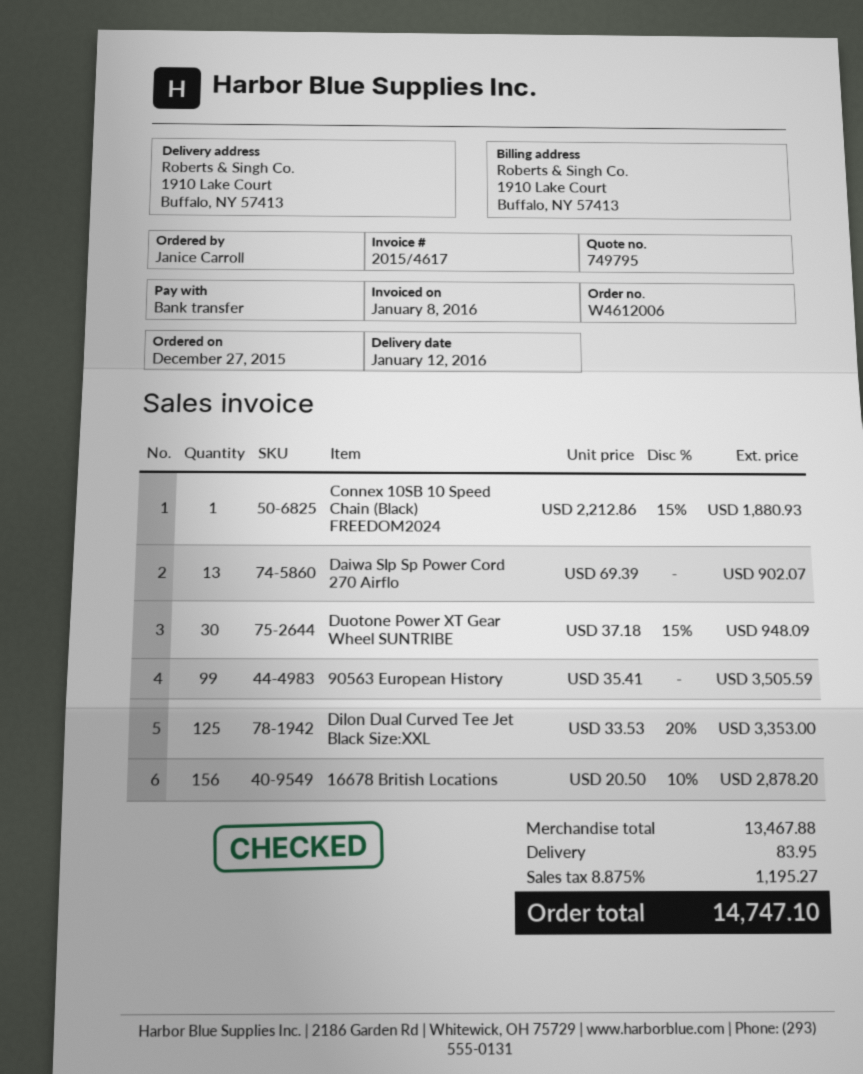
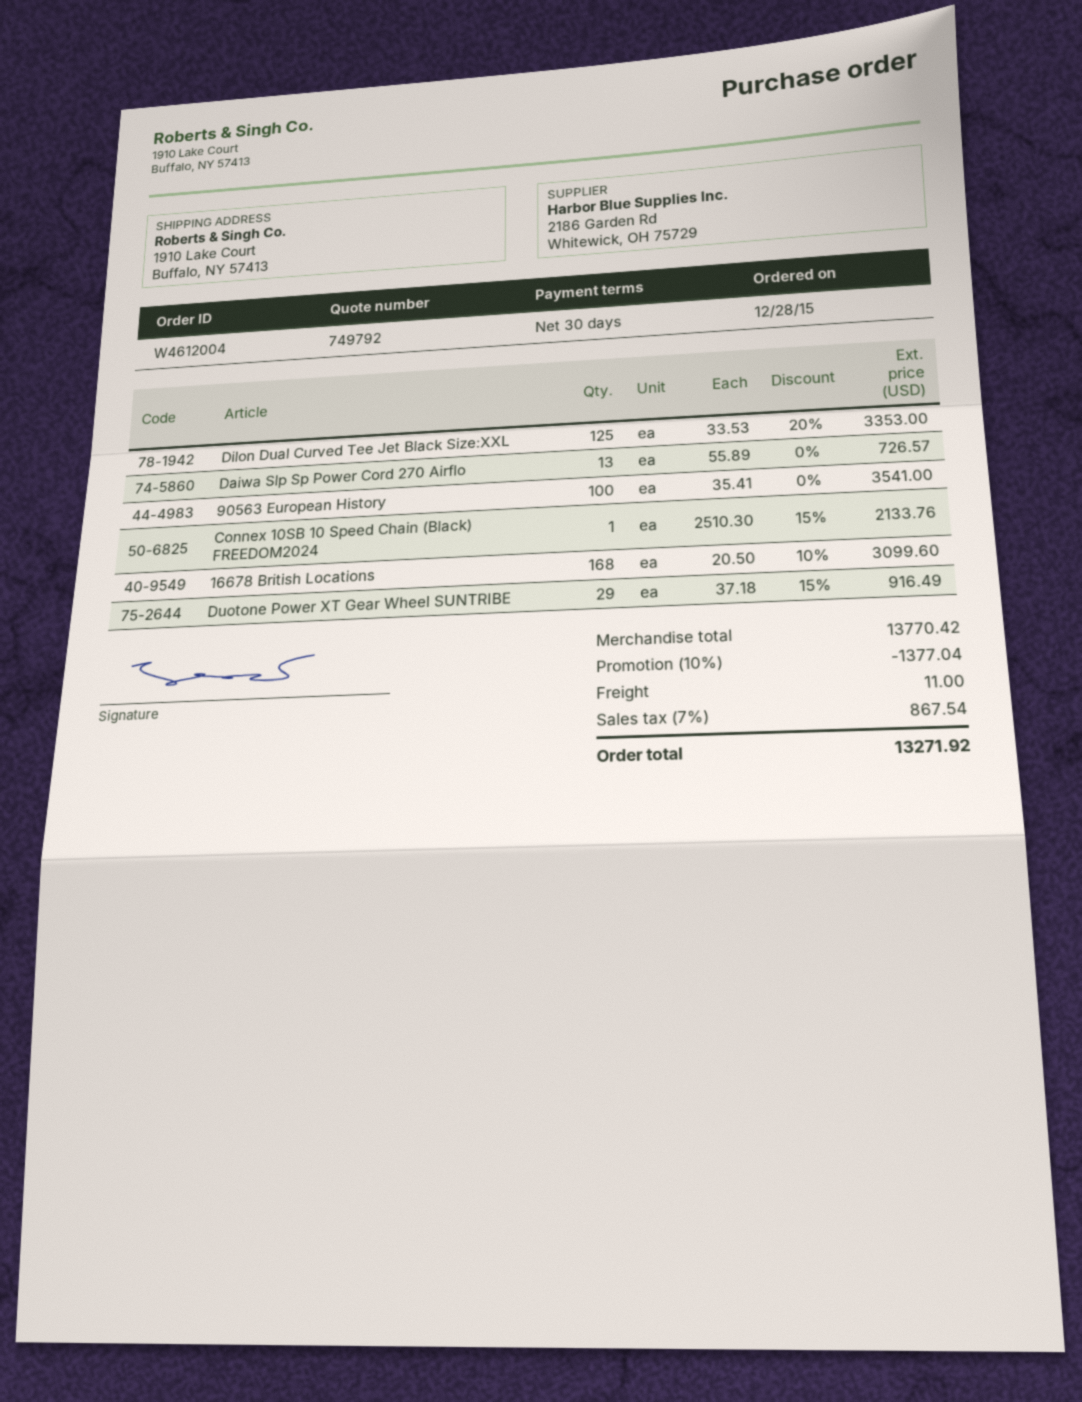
quote number: 749795 -> 749792
order number: W4612006 -> W4612004
order date: 2015-12-27 -> 2015-12-28
Connex 10SB 10 Speed Chain (Black) FREEDOM2024: 1 x 2212.86 - 15% = 1880.93 -> 1 x 2510.30 - 15% = 2133.76
Daiwa Slp Sp Power Cord 270 Airflo: 13 x 69.39 = 902.07 -> 13 x 55.89 = 726.57
Duotone Power XT Gear Wheel SUNTRIBE: 30 x 37.18 - 15% = 948.09 -> 29 x 37.18 - 15% = 916.49
90563 European History: 99 x 35.41 = 3505.59 -> 100 x 35.41 = 3541.00
16678 British Locations: 156 x 20.50 - 10% = 2878.20 -> 168 x 20.50 - 10% = 3099.60
subtotal: 13467.88 -> 13770.42
discount: none -> 10% = 1377.04
shipping: 83.95 -> 11.00
tax: 8.875% = 1195.27 -> 7% = 867.54
total: 14747.10 -> 13271.92

